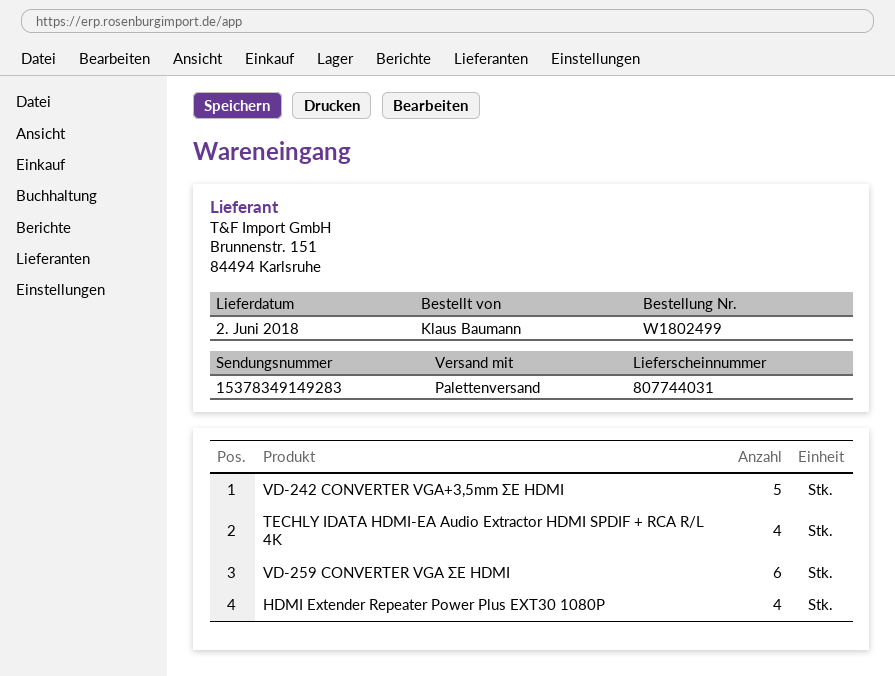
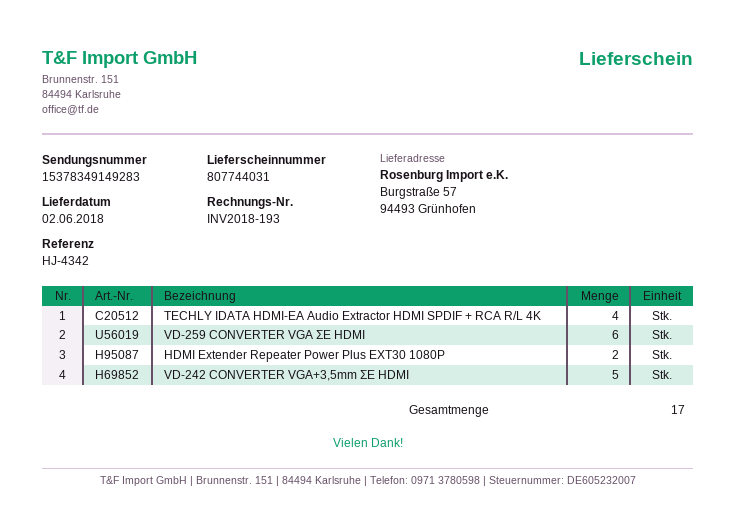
HDMI Extender Repeater Power Plus EXT30 1080P: 4 -> 2

